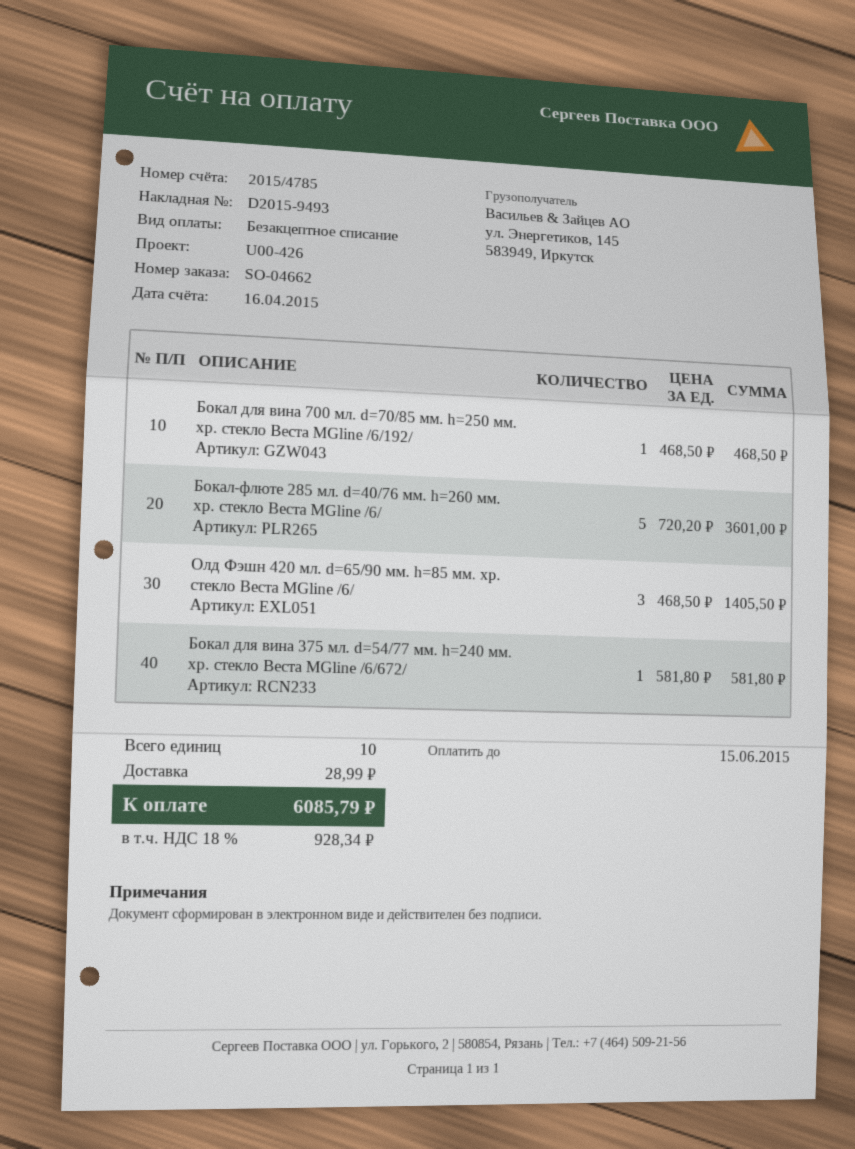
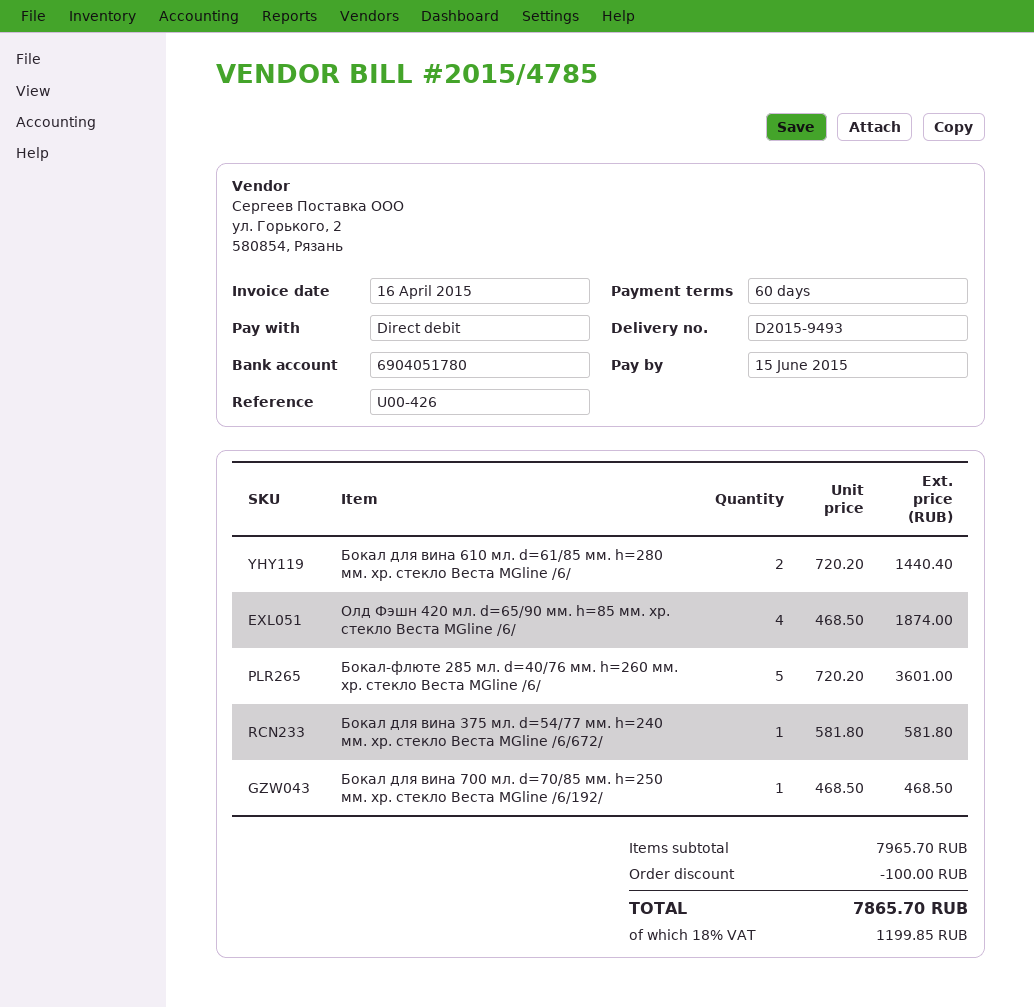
Олд Фэшн 420 мл. d=65/90 мм. h=85 мм. хр. стекло Веста MGline /6/: 3 x 468.50 = 1405.50 -> 4 x 468.50 = 1874.00
Бокал для вина 610 мл. d=61/85 мм. h=280 мм. хр. стекло Веста MGline /6/: none -> 2 x 720.20 = 1440.40
discount: none -> 100.00
shipping: 28.99 -> none
tax: 18% = 928.34 -> 18% = 1199.85
total: 6085.79 -> 7865.70

